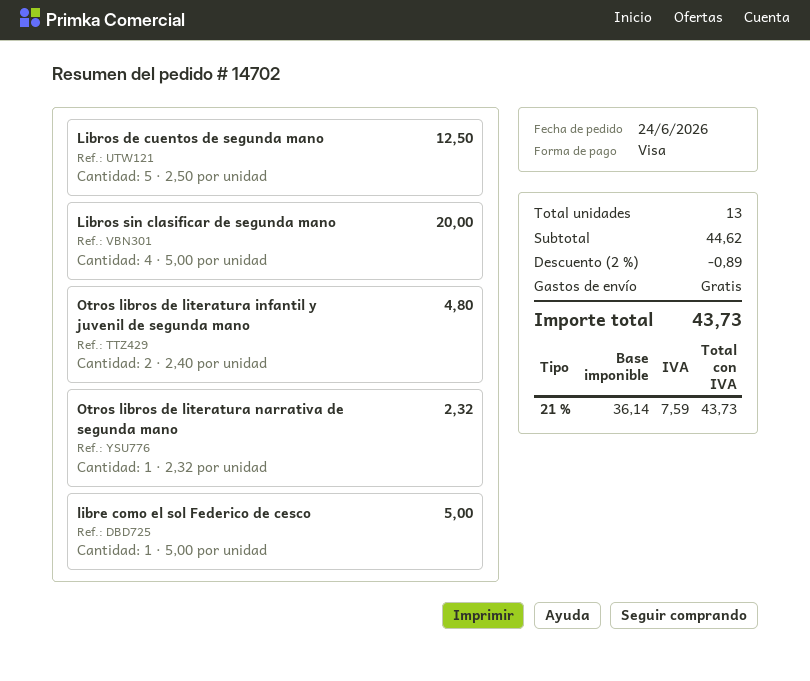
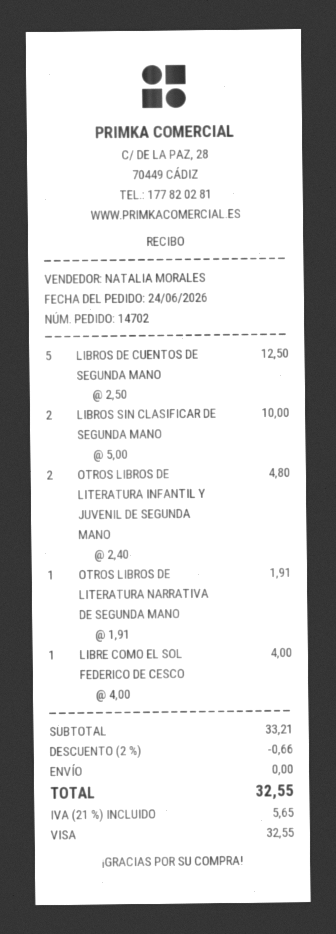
Libros sin clasificar de segunda mano: 4 x 5.00 = 20.00 -> 2 x 5.00 = 10.00
Otros libros de literatura narrativa de segunda mano: 1 x 2.32 = 2.32 -> 1 x 1.91 = 1.91
libre como el sol Federico de cesco: 1 x 5.00 = 5.00 -> 1 x 4.00 = 4.00
subtotal: 44.62 -> 33.21
discount: 2% = 0.89 -> 2% = 0.66
tax: 21% = 7.59 -> 21% = 5.65
total: 43.73 -> 32.55

